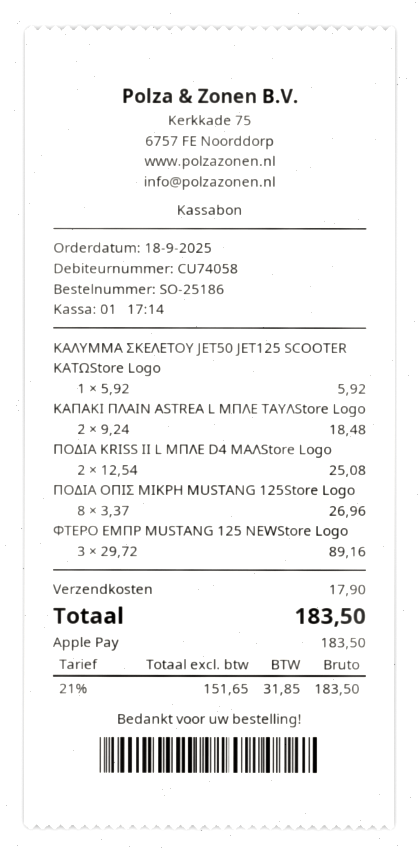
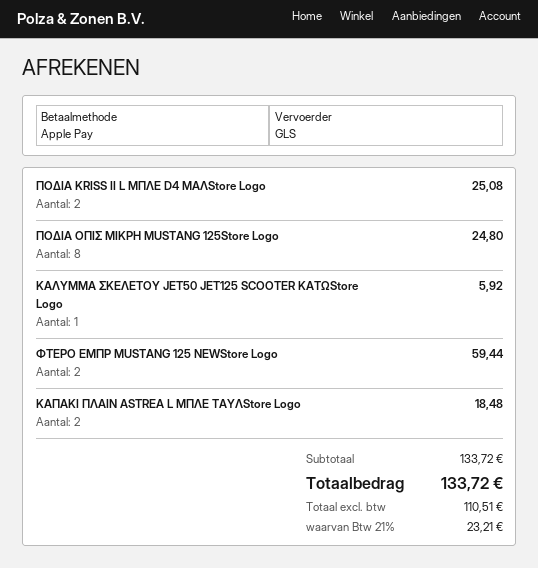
ΠΟΔΙΑ ΟΠΙΣ ΜΙΚΡΗ MUSTANG 125Store Logo: 8 for 26.96 -> 8 for 24.80
ΦΤΕΡΟ ΕΜΠΡ MUSTANG 125 NEWStore Logo: 3 for 89.16 -> 2 for 59.44
shipping: 17.90 -> none
net: 151.65 -> 110.51
tax: 21% = 31.85 -> 21% = 23.21
total: 183.50 -> 133.72

